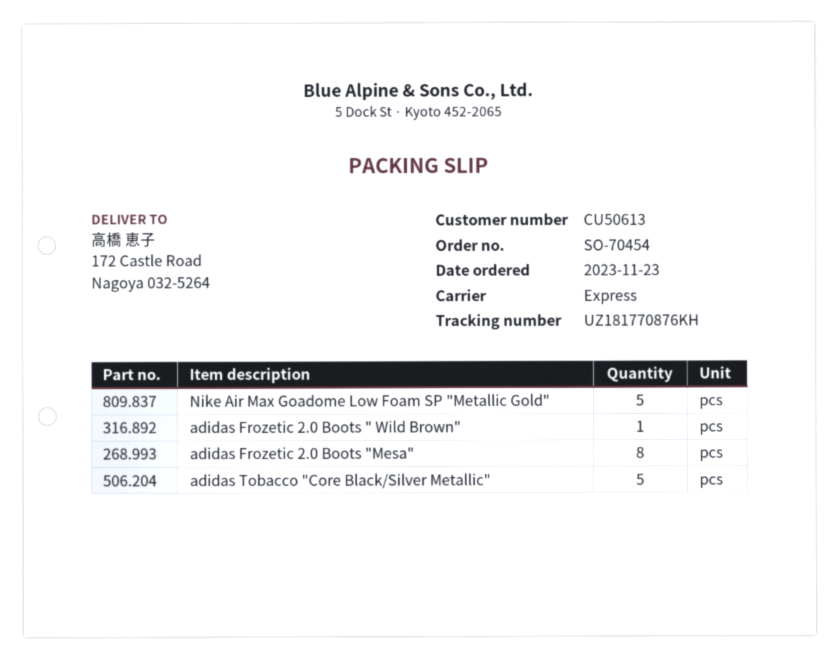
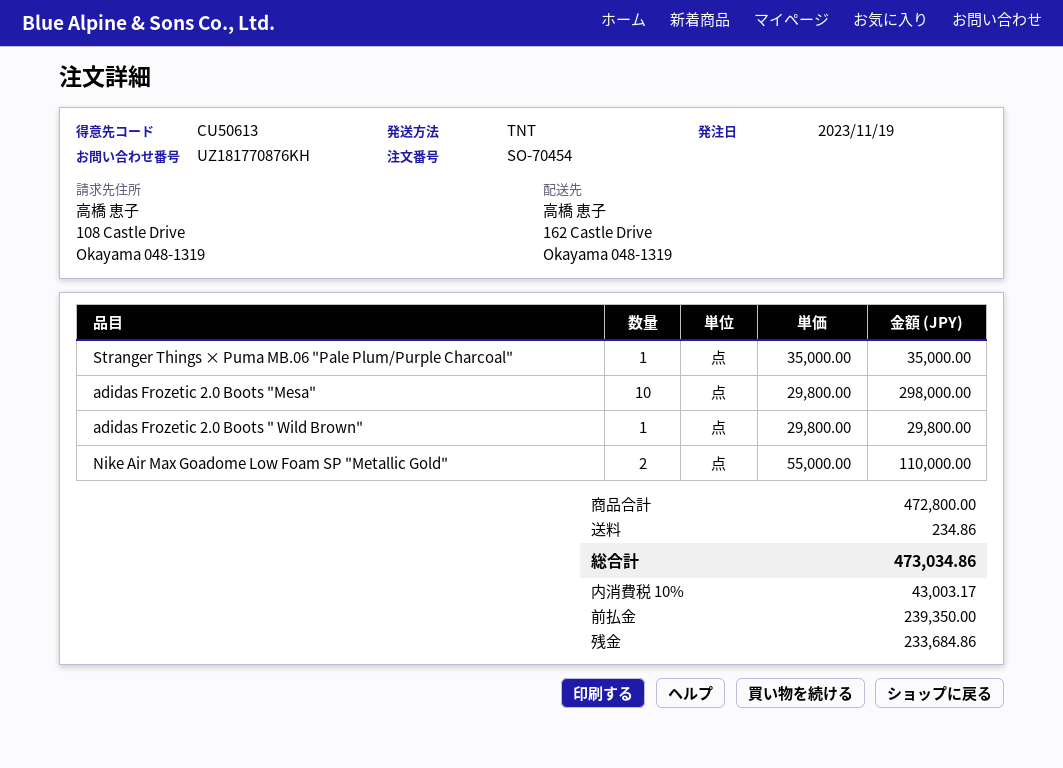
order date: 2023-11-23 -> 2023-11-19
shipping method: express -> TNT
ship to: 172 Castle Road, Nagoya 032-5264 -> 162 Castle Drive, Okayama 048-1319
Nike Air Max Goadome Low Foam SP "Metallic Gold": 5 -> 2
adidas Frozetic 2.0 Boots "Mesa": 8 -> 10
adidas Tobacco "Core Black/Silver Metallic": 5 -> none
Stranger Things × Puma MB.06 "Pale Plum/Purple Charcoal": none -> 1

